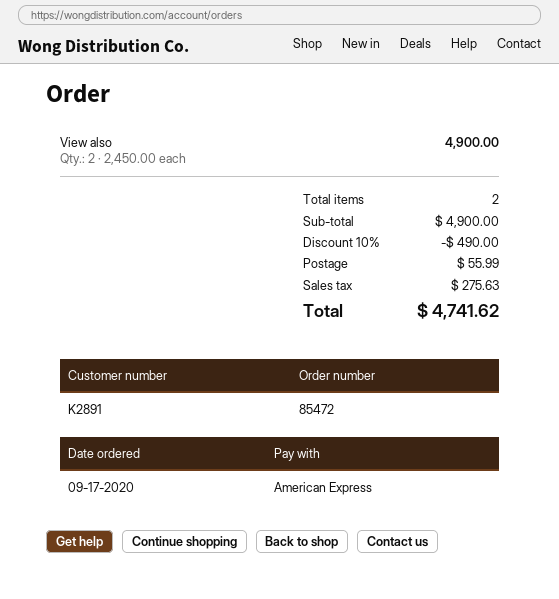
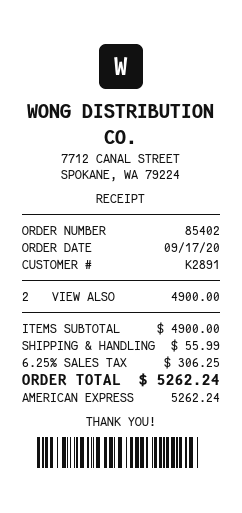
order number: 85472 -> 85402
discount: 10% = 490.00 -> none
tax: 275.63 -> 306.25
total: 4741.62 -> 5262.24

